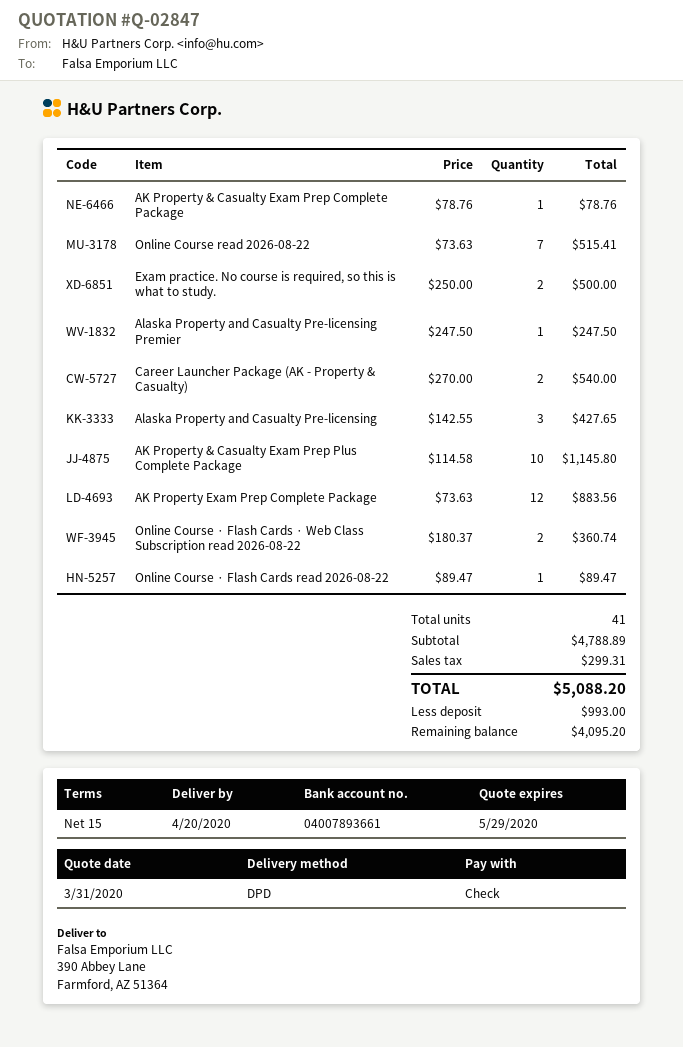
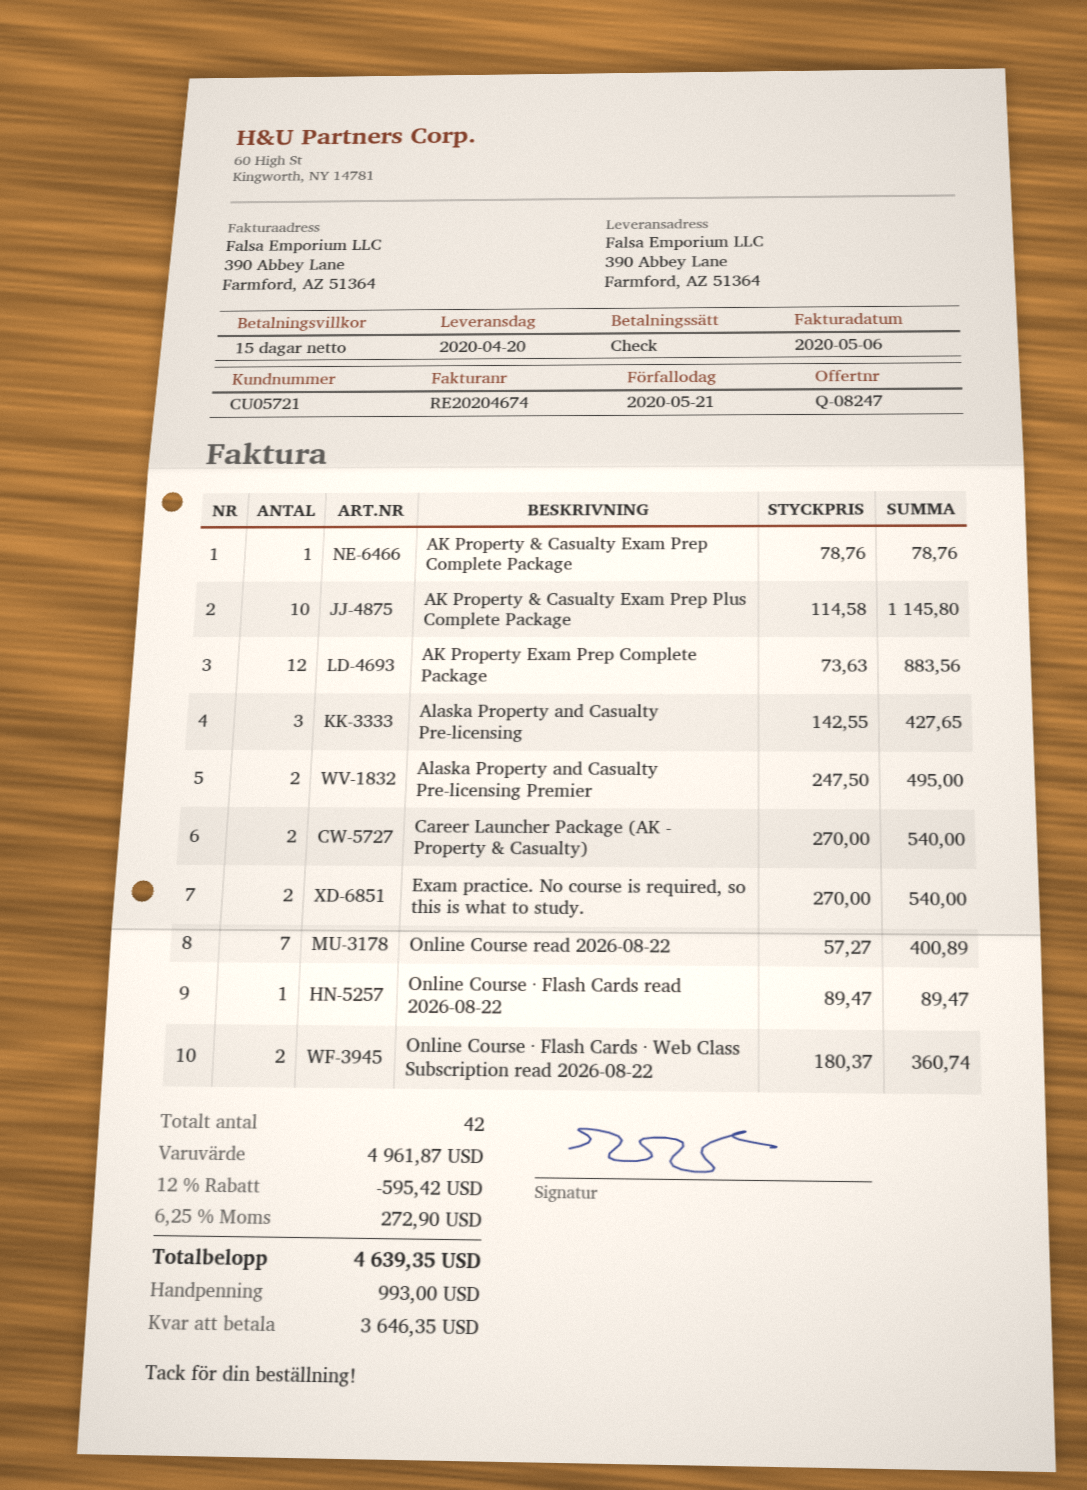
quote number: Q-02847 -> Q-08247
Online Course read 2026-08-22: 7 x 73.63 = 515.41 -> 7 x 57.27 = 400.89
Exam practice. No course is required, so this is what to study.: 2 x 250.00 = 500.00 -> 2 x 270.00 = 540.00
Alaska Property and Casualty Pre-licensing Premier: 1 x 247.50 = 247.50 -> 2 x 247.50 = 495.00
total quantity: 41 -> 42
subtotal: 4788.89 -> 4961.87
discount: none -> 12% = 595.42
tax: 299.31 -> 272.90
total: 5088.20 -> 4639.35
balance: 4095.20 -> 3646.35

